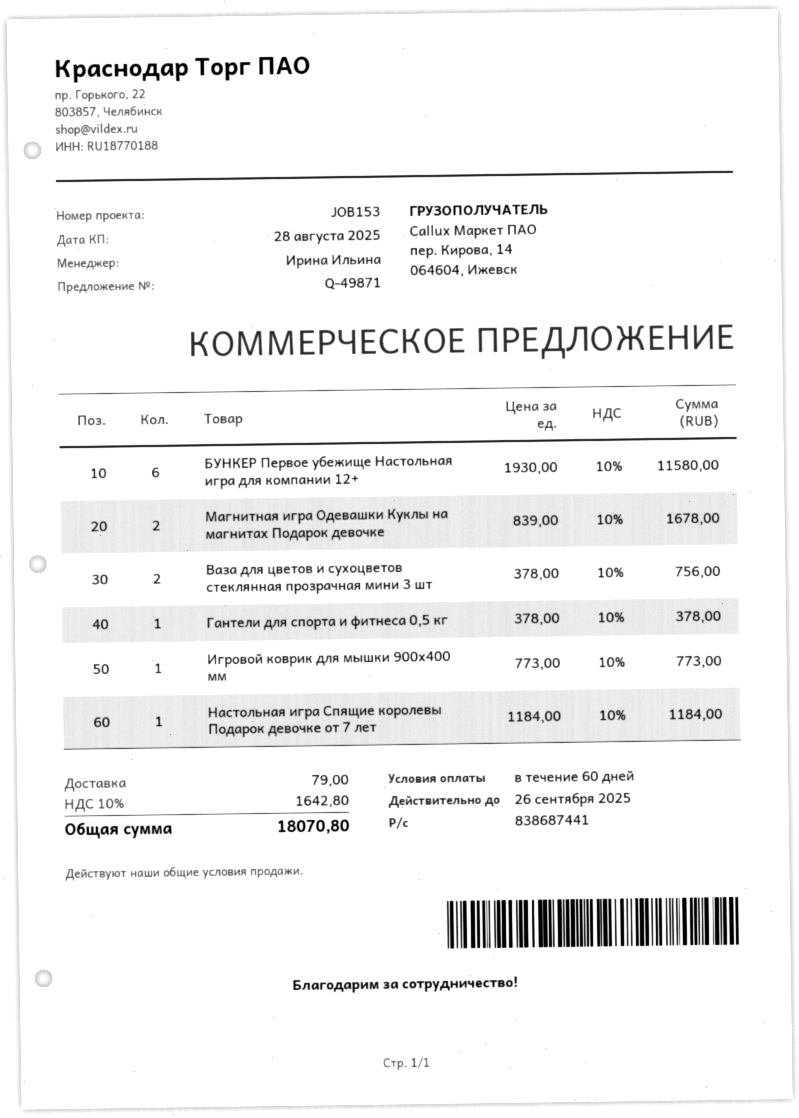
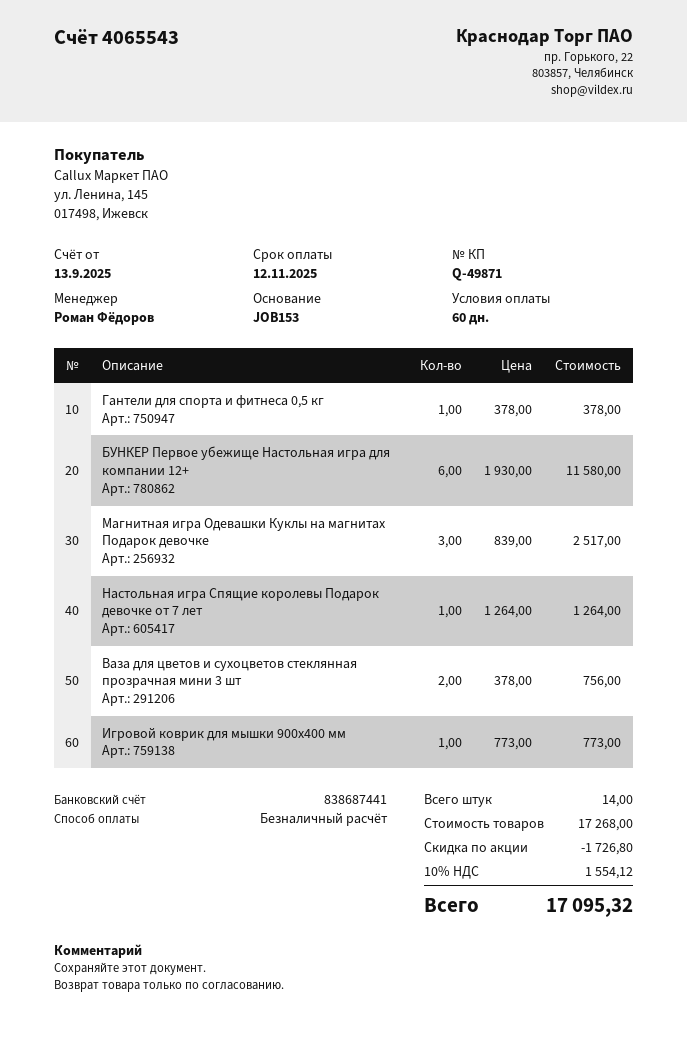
sales rep: Ирина Ильина -> Роман Фёдоров
Магнитная игра Одевашки Куклы на магнитах Подарок девочке: 2 x 839.00 = 1678.00 -> 3 x 839.00 = 2517.00
Настольная игра Спящие королевы Подарок девочке от 7 лет: 1 x 1184.00 = 1184.00 -> 1 x 1264.00 = 1264.00
discount: none -> 1726.80
shipping: 79.00 -> none
tax: 10% = 1642.80 -> 10% = 1554.12
total: 18070.80 -> 17095.32

